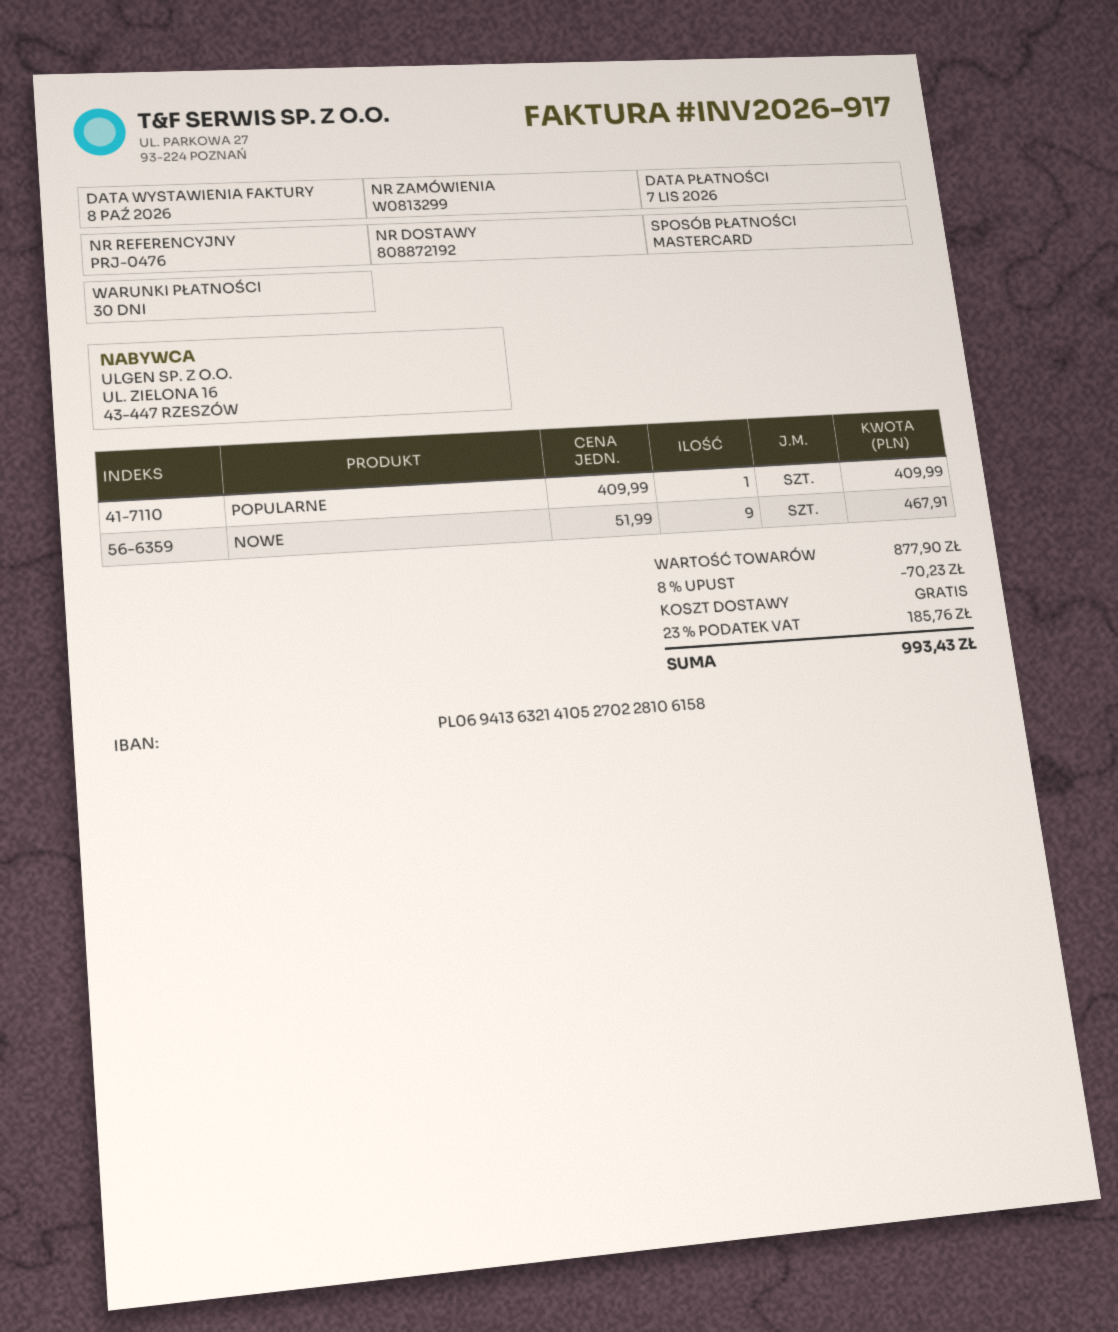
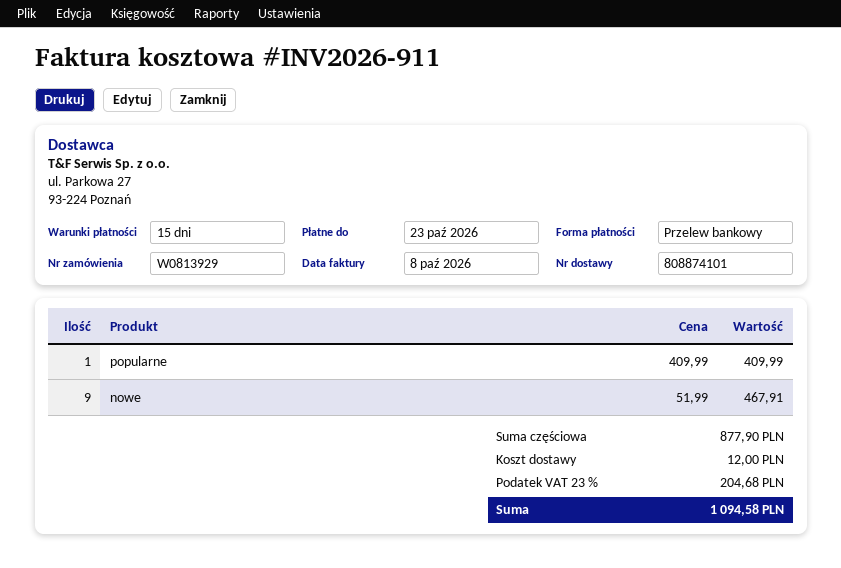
order number: W0813299 -> W0813929
delivery note number: 808872192 -> 808874101
invoice number: INV2026-917 -> INV2026-911
payment terms: 30 days -> 15 days
due date: 2026-11-07 -> 2026-10-23
payment method: Mastercard -> bank transfer
discount: 8% = 70.23 -> none
shipping: 0.00 -> 12.00
tax: 23% = 185.76 -> 23% = 204.68
total: 993.43 -> 1094.58

